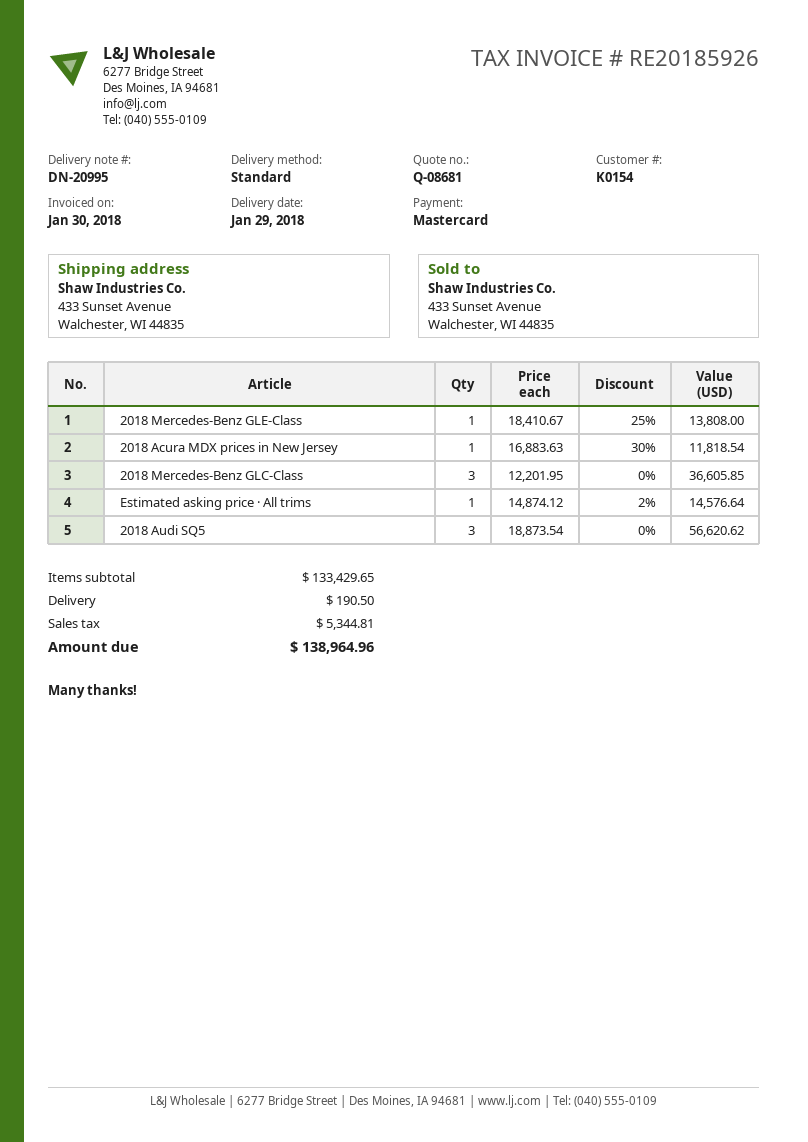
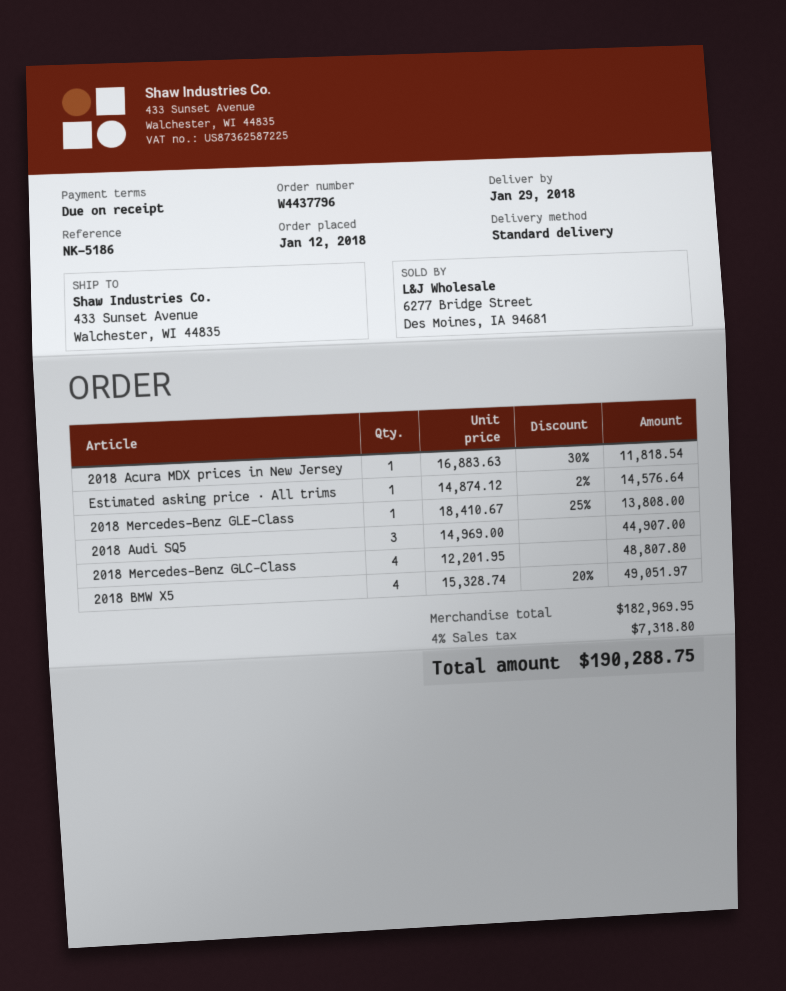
2018 Mercedes-Benz GLC-Class: 3 x 12201.95 = 36605.85 -> 4 x 12201.95 = 48807.80
2018 Audi SQ5: 3 x 18873.54 = 56620.62 -> 3 x 14969.00 = 44907.00
2018 BMW X5: none -> 4 x 15328.74 - 20% = 49051.97
subtotal: 133429.65 -> 182969.95
shipping: 190.50 -> none
tax: 5344.81 -> 7318.80
total: 138964.96 -> 190288.75

